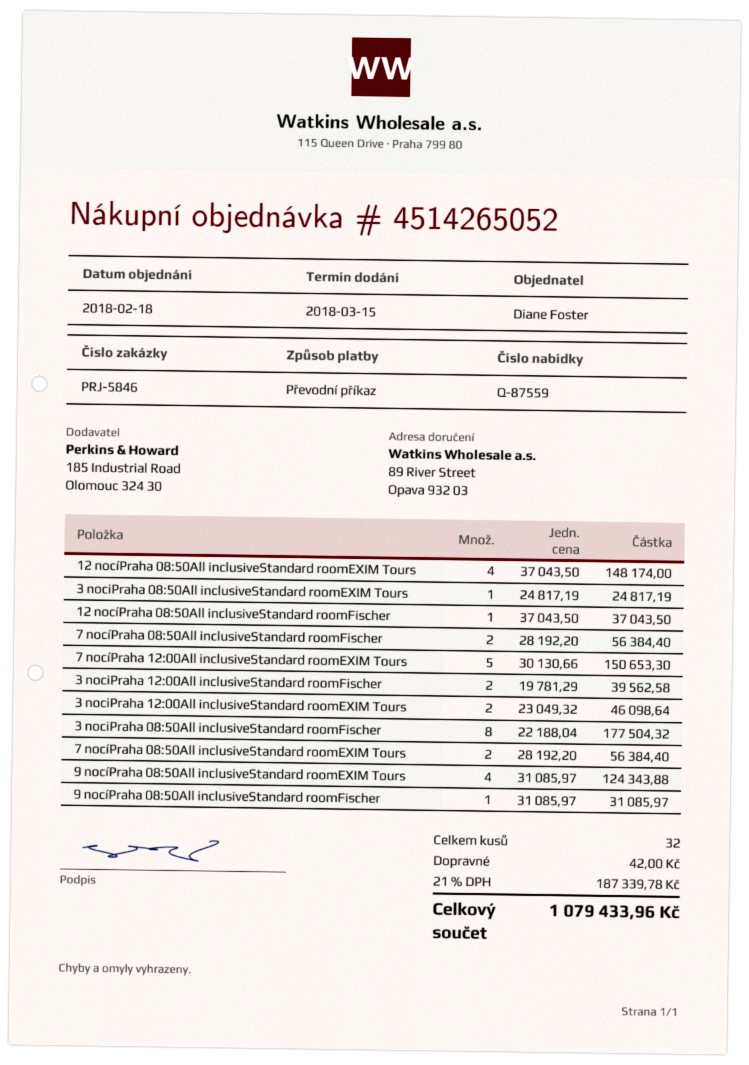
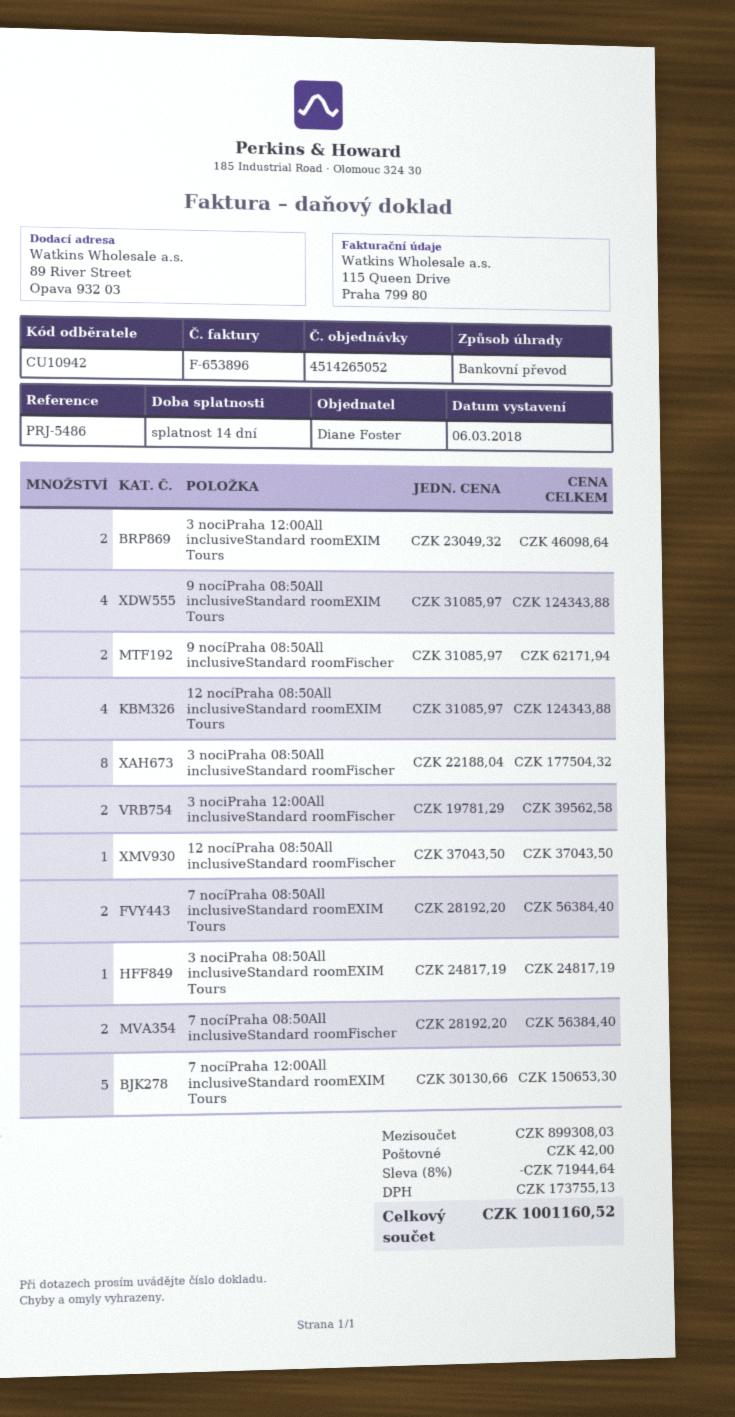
reference: PRJ-5846 -> PRJ-5486
12 nocíPraha 08:50All inclusiveStandard roomEXIM Tours: 4 x 37043.50 = 148174.00 -> 4 x 31085.97 = 124343.88
9 nocíPraha 08:50All inclusiveStandard roomFischer: 1 x 31085.97 = 31085.97 -> 2 x 31085.97 = 62171.94
discount: none -> 8% = 71944.64
tax: 187339.78 -> 173755.13
total: 1079433.96 -> 1001160.52

